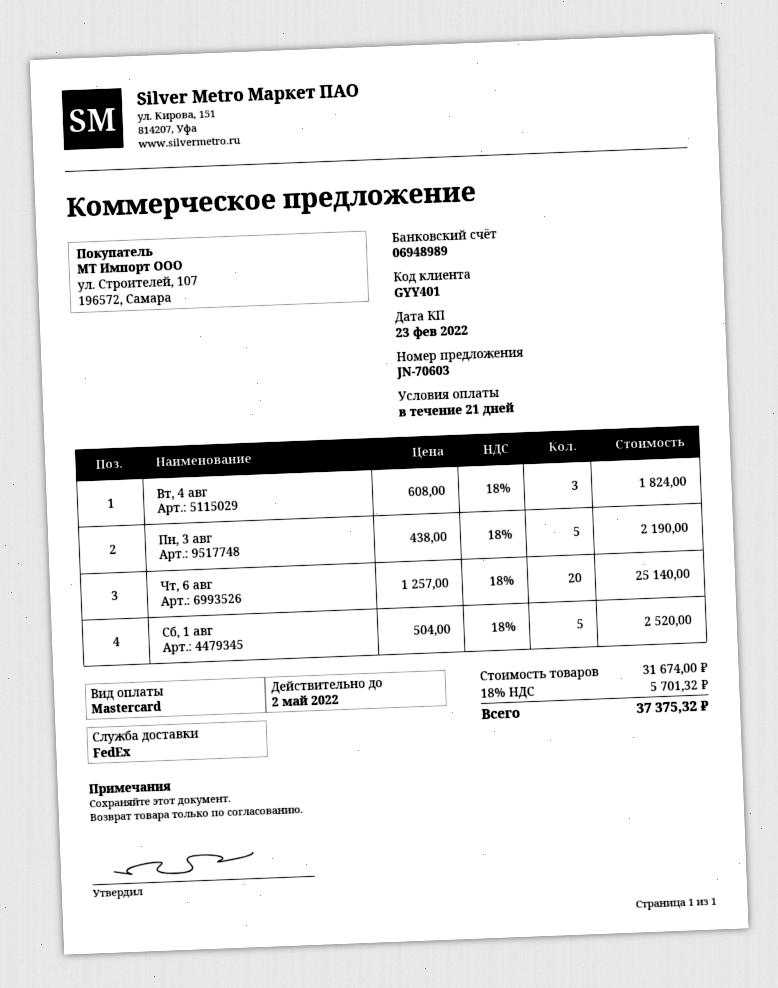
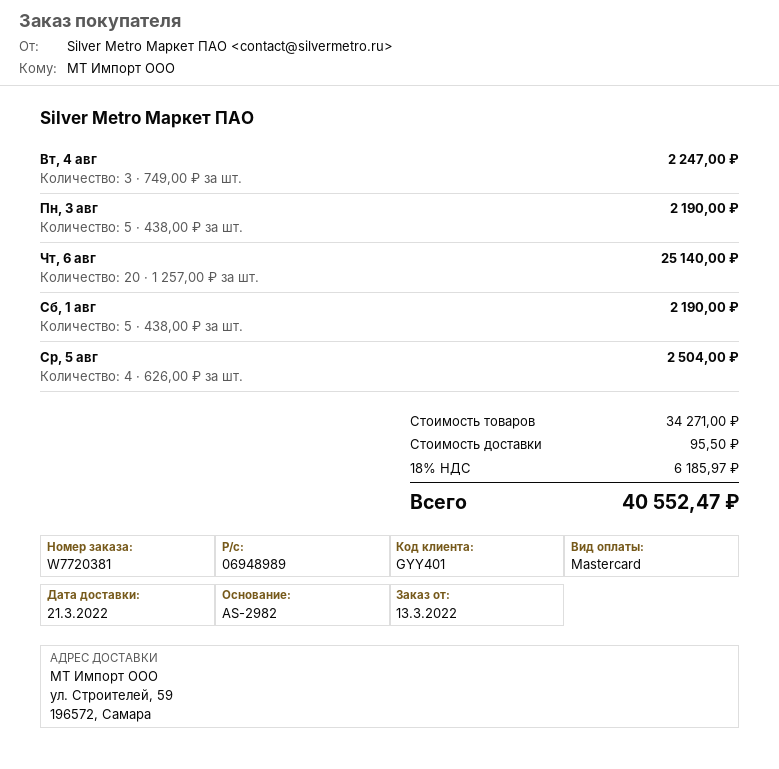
Вт, 4 авг: 3 x 608.00 = 1824.00 -> 3 x 749.00 = 2247.00
Сб, 1 авг: 5 x 504.00 = 2520.00 -> 5 x 438.00 = 2190.00
Ср, 5 авг: none -> 4 x 626.00 = 2504.00
subtotal: 31674.00 -> 34271.00
shipping: none -> 95.50
tax: 18% = 5701.32 -> 18% = 6185.97
total: 37375.32 -> 40552.47

